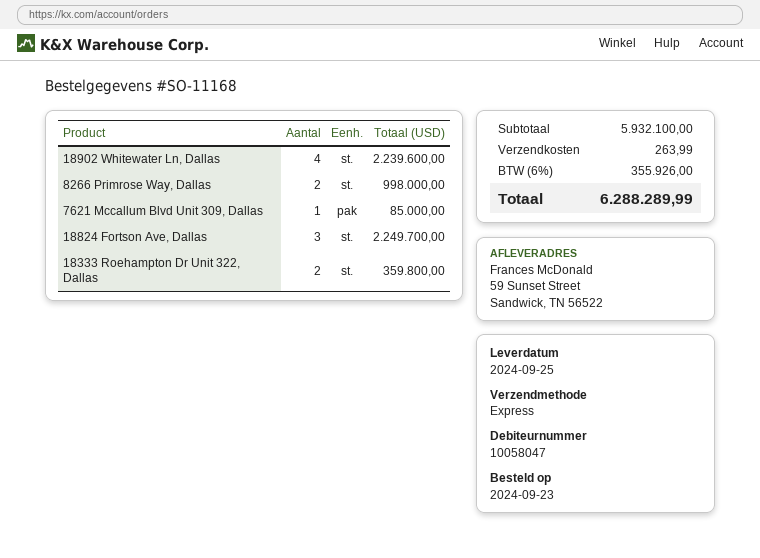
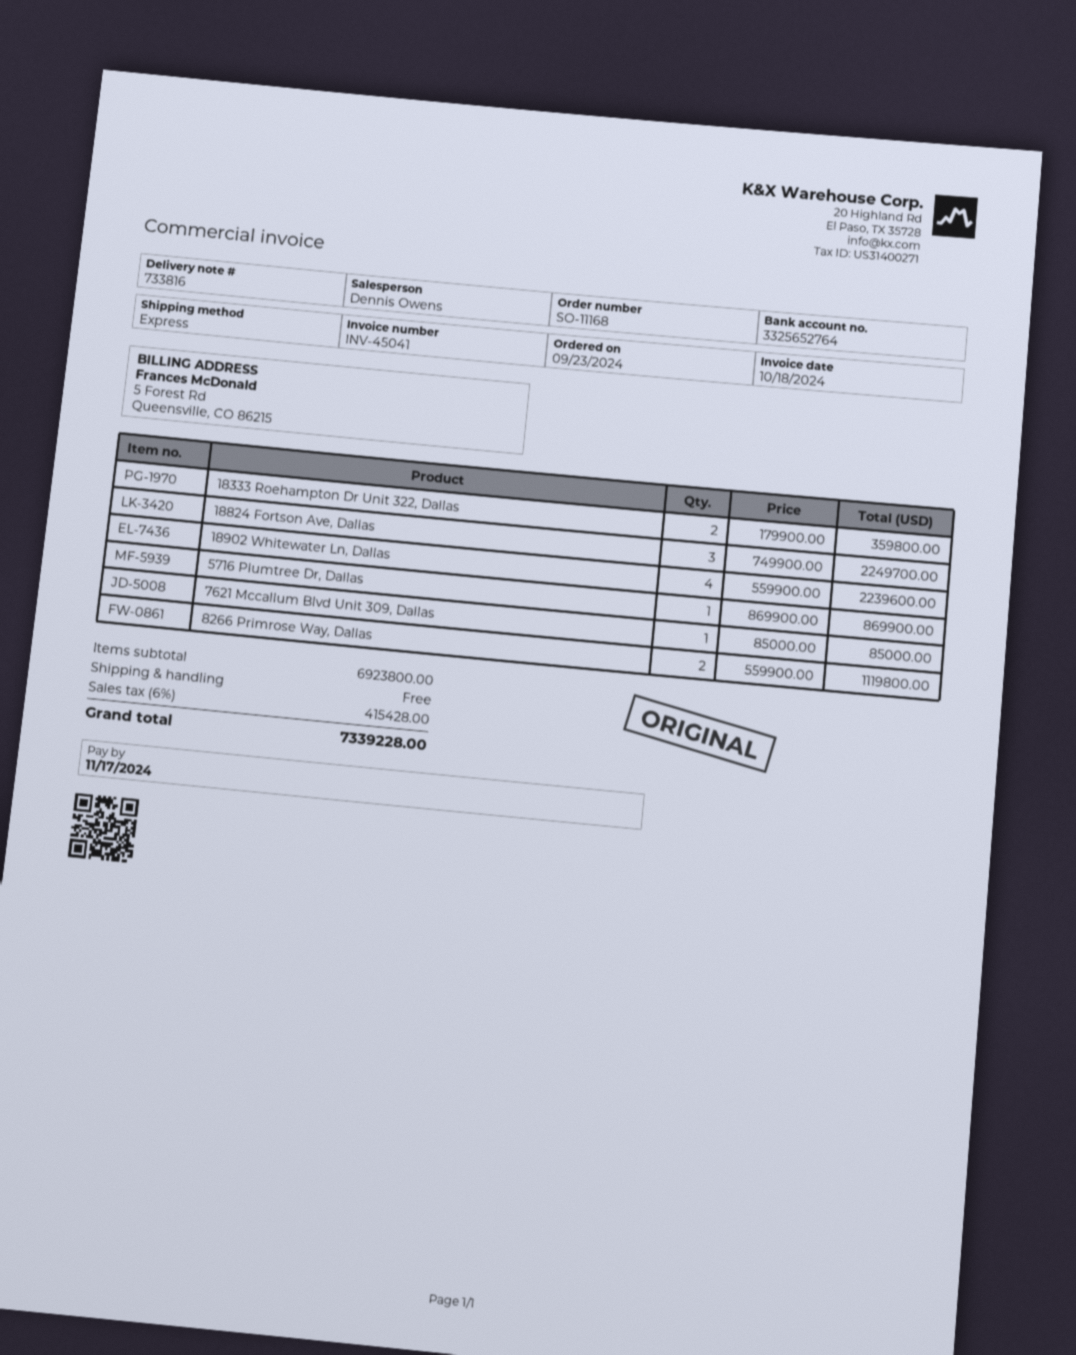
8266 Primrose Way, Dallas: 2 for 998000.00 -> 2 for 1119800.00
5716 Plumtree Dr, Dallas: none -> 1 for 869900.00
subtotal: 5932100.00 -> 6923800.00
shipping: 263.99 -> 0.00
tax: 6% = 355926.00 -> 6% = 415428.00
total: 6288289.99 -> 7339228.00

